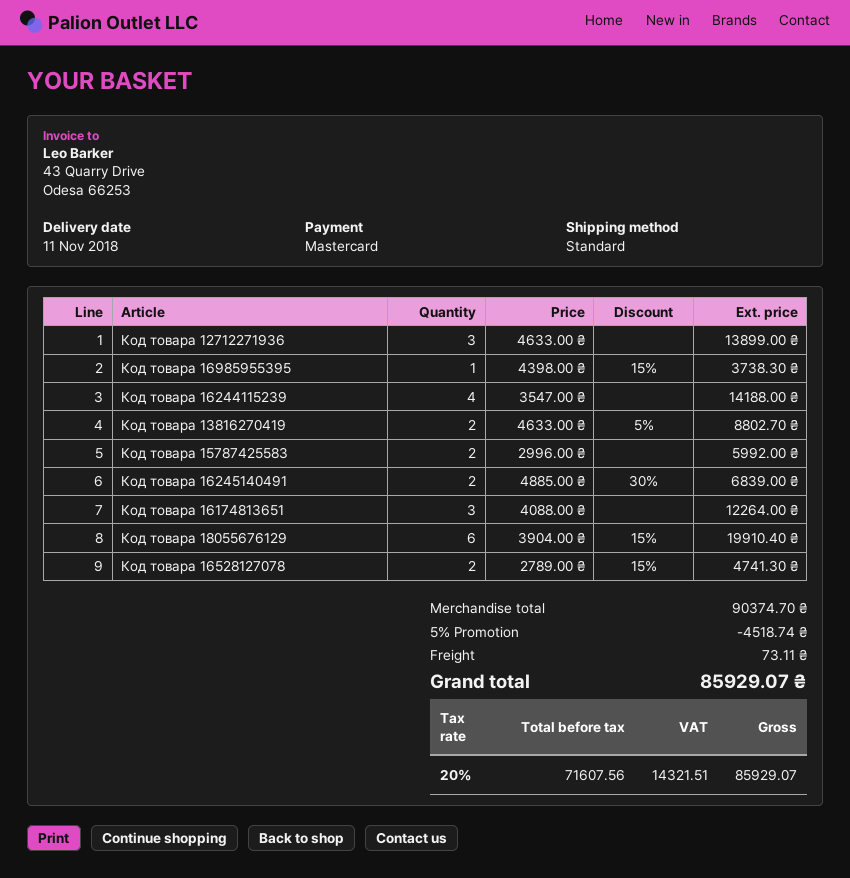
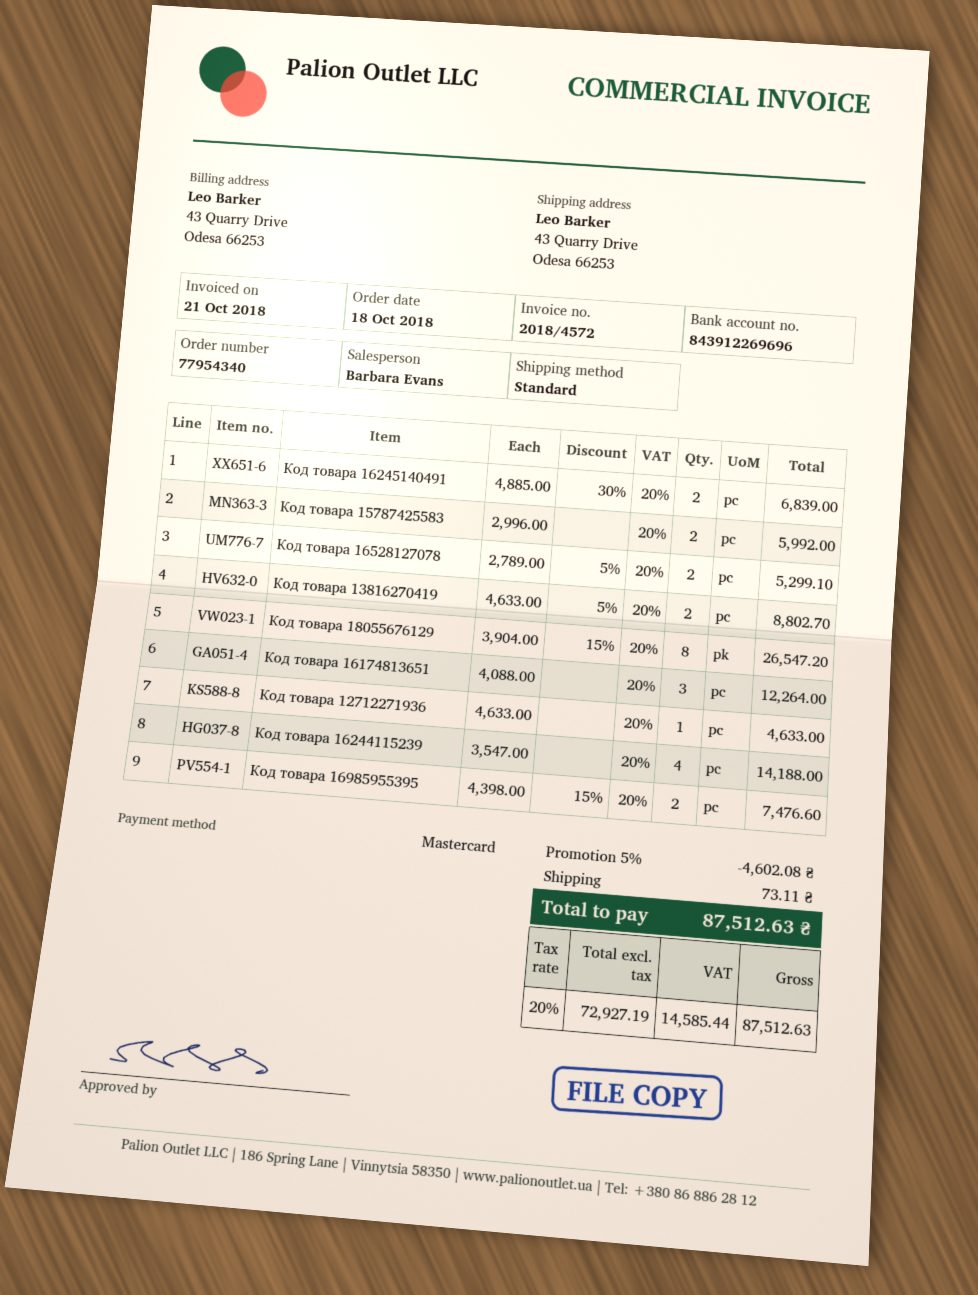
Код товара 12712271936: 3 x 4633.00 = 13899.00 -> 1 x 4633.00 = 4633.00
Код товара 16985955395: 1 x 4398.00 - 15% = 3738.30 -> 2 x 4398.00 - 15% = 7476.60
Код товара 18055676129: 6 x 3904.00 - 15% = 19910.40 -> 8 x 3904.00 - 15% = 26547.20
Код товара 16528127078: 2 x 2789.00 - 15% = 4741.30 -> 2 x 2789.00 - 5% = 5299.10
discount: 5% = 4518.74 -> 5% = 4602.08
net: 71607.56 -> 72927.19
tax: 20% = 14321.51 -> 20% = 14585.44
total: 85929.07 -> 87512.63

